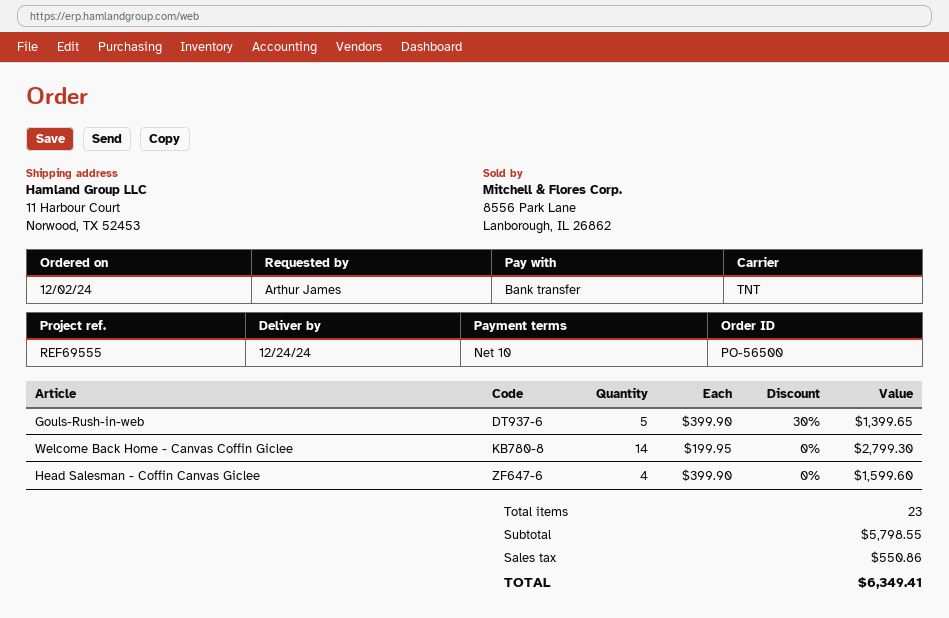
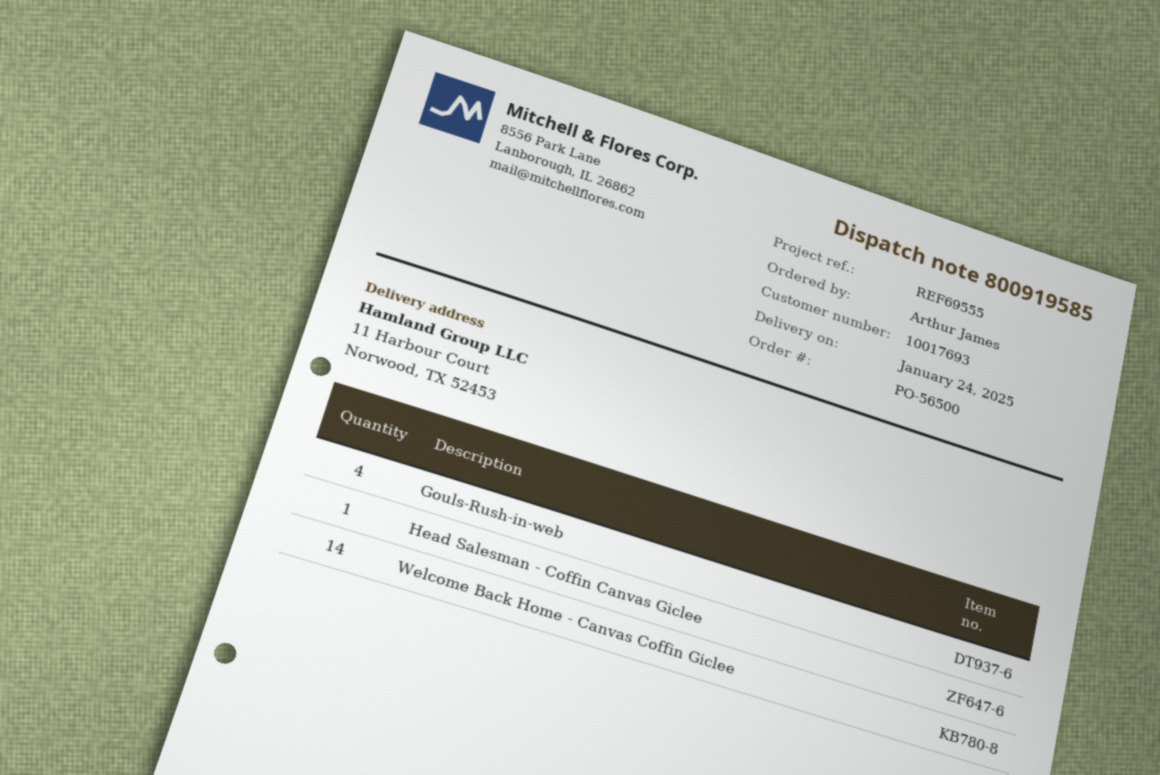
delivery date: 2024-12-24 -> 2025-01-24
Gouls-Rush-in-web: 5 -> 4
Head Salesman - Coffin Canvas Giclee: 4 -> 1

